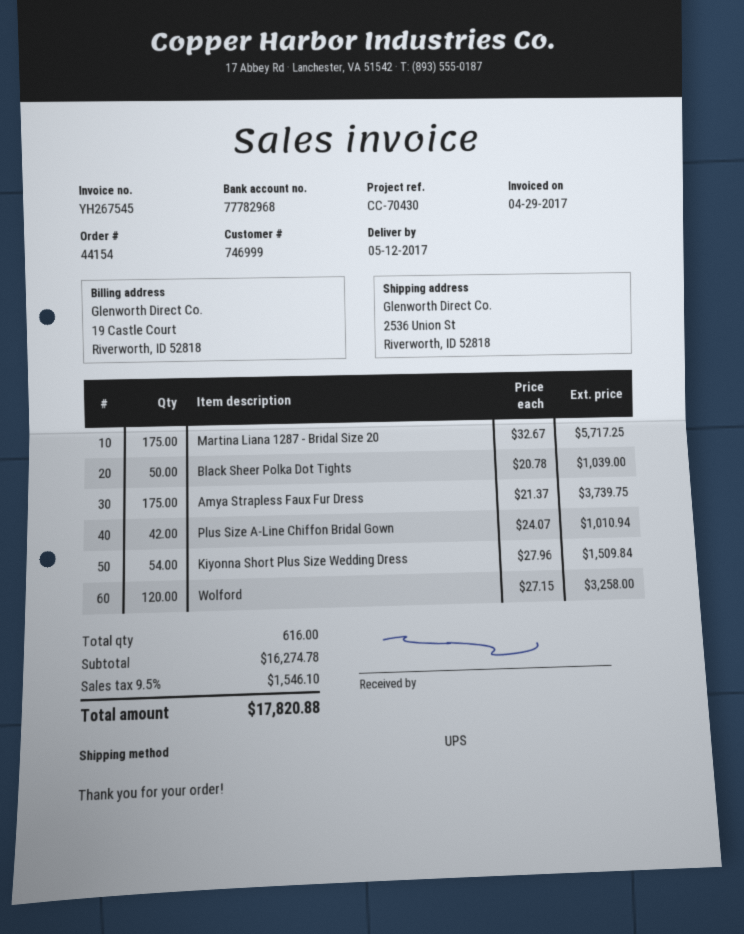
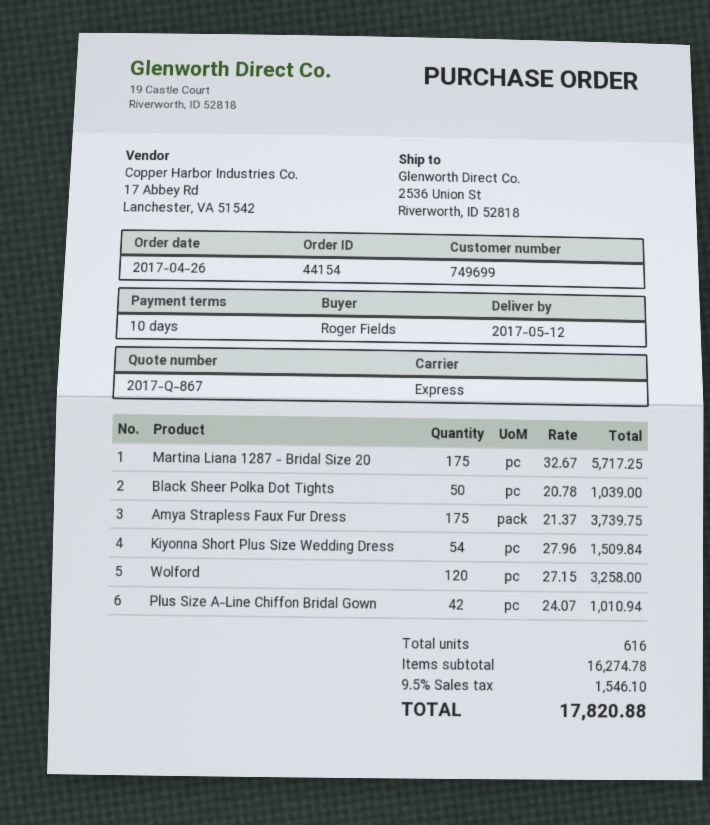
customer number: 746999 -> 749699
shipping method: UPS -> express

